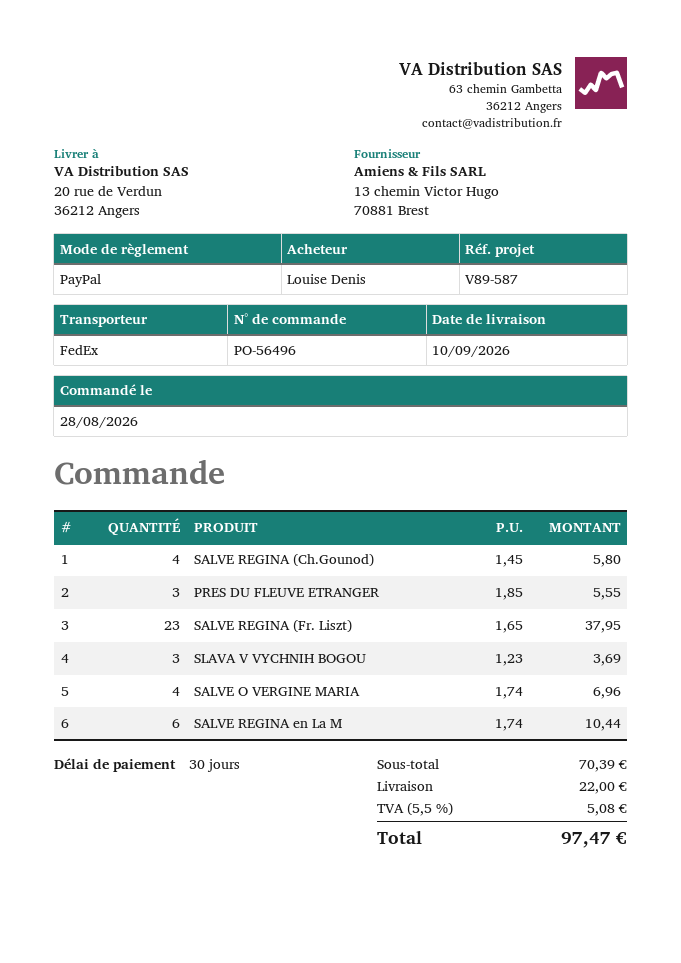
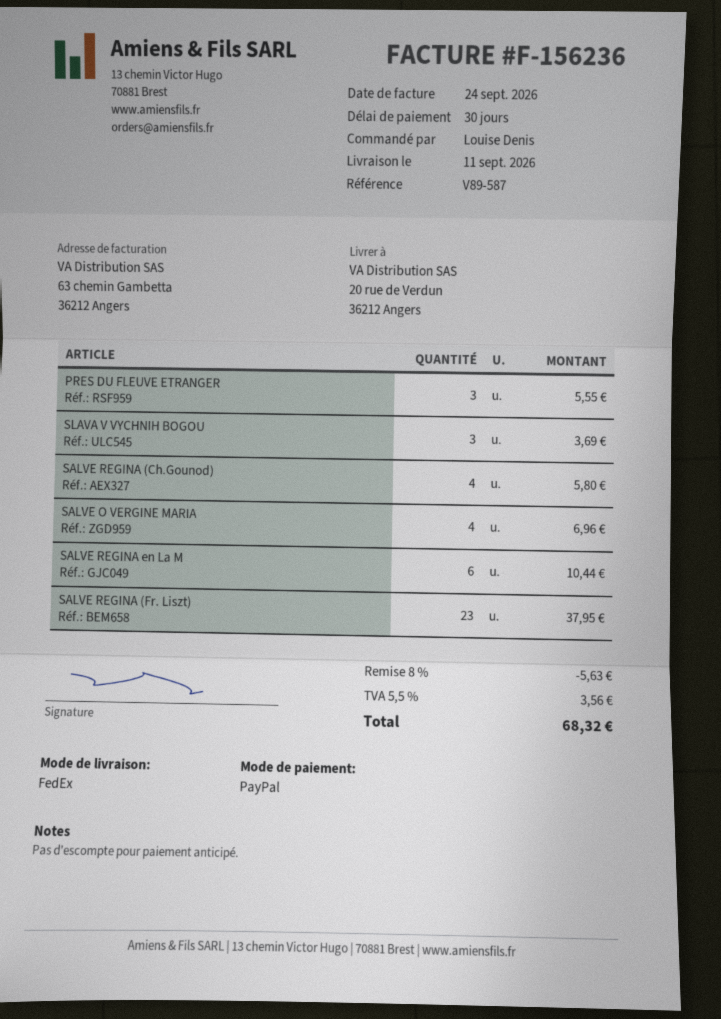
delivery date: 2026-09-10 -> 2026-09-11
discount: none -> 8% = 5.63
shipping: 22.00 -> none
tax: 5.5% = 5.08 -> 5.5% = 3.56
total: 97.47 -> 68.32

